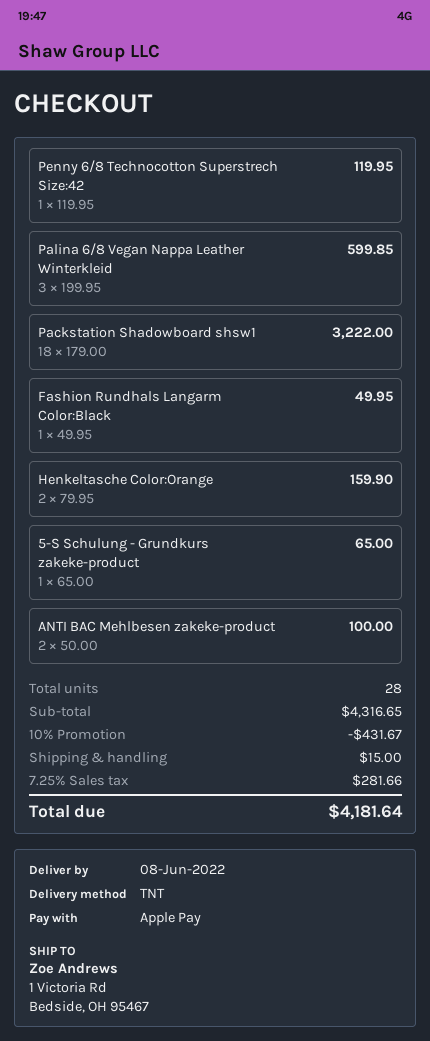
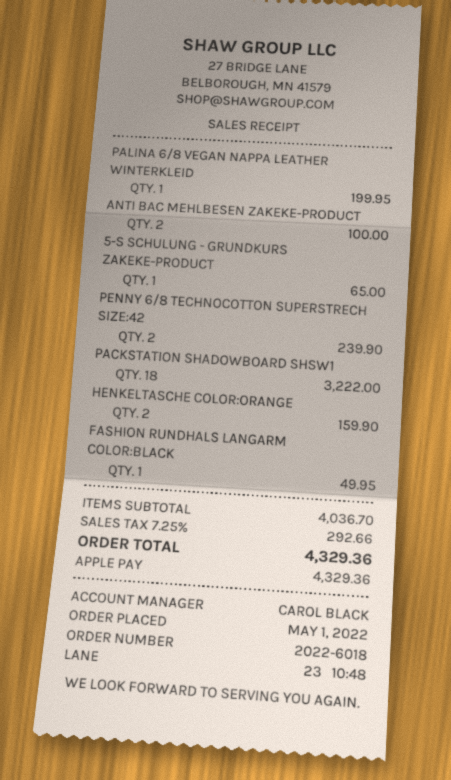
Penny 6/8 Technocotton Superstrech Size:42: 1 for 119.95 -> 2 for 239.90
Palina 6/8 Vegan Nappa Leather Winterkleid: 3 for 599.85 -> 1 for 199.95
subtotal: 4316.65 -> 4036.70
discount: 10% = 431.67 -> none
shipping: 15.00 -> none
tax: 7.25% = 281.66 -> 7.25% = 292.66
total: 4181.64 -> 4329.36

